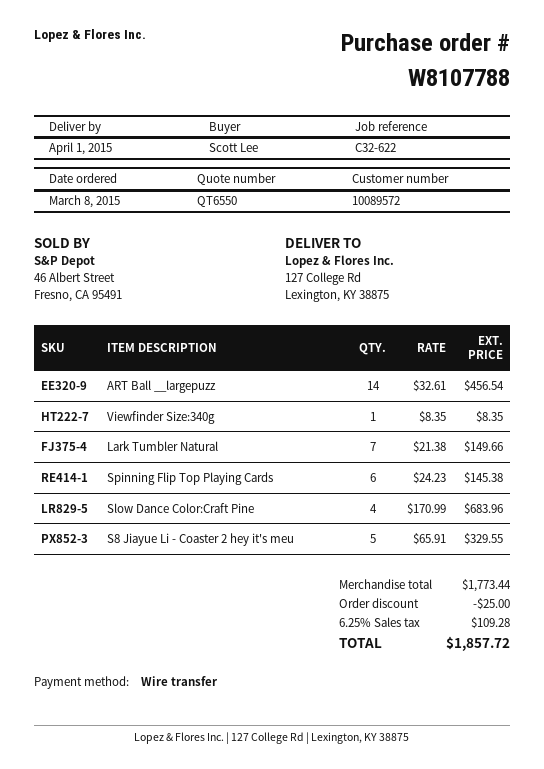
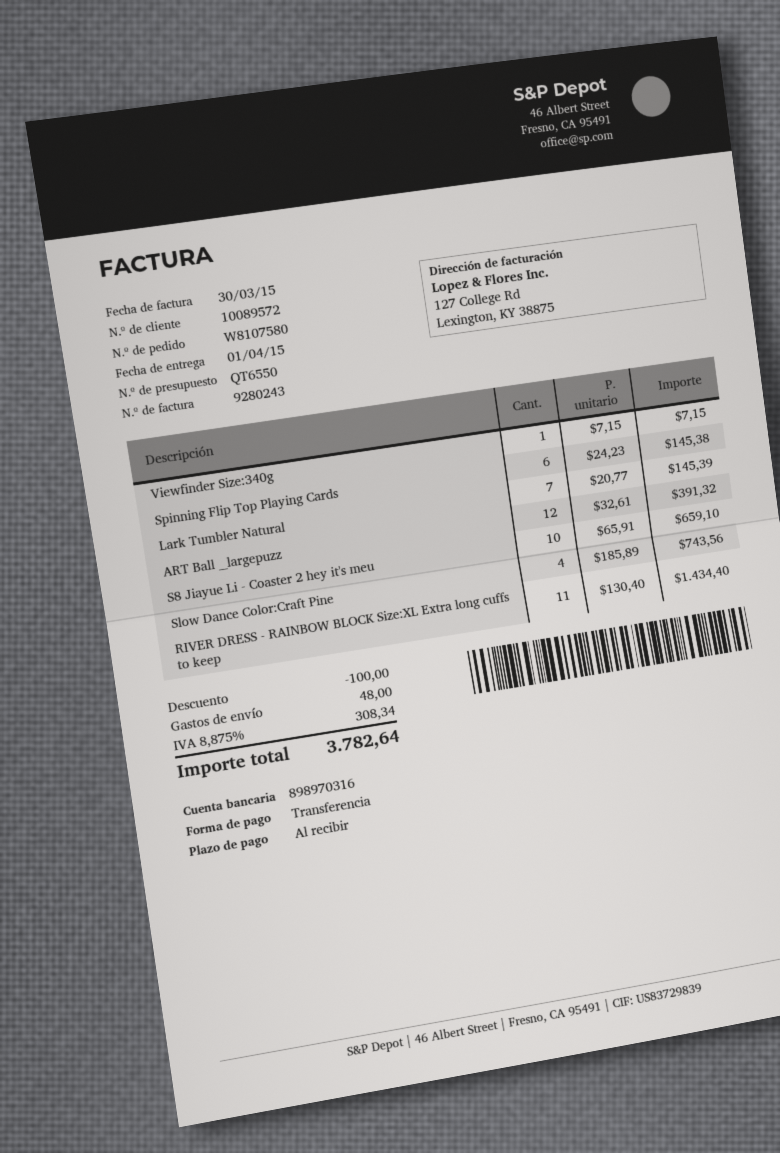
order number: W8107788 -> W8107580
ART Ball __largepuzz: 14 x 32.61 = 456.54 -> 12 x 32.61 = 391.32
Viewfinder Size:340g: 1 x 8.35 = 8.35 -> 1 x 7.15 = 7.15
Lark Tumbler Natural: 7 x 21.38 = 149.66 -> 7 x 20.77 = 145.39
Slow Dance Color:Craft Pine: 4 x 170.99 = 683.96 -> 4 x 185.89 = 743.56
S8 Jiayue Li - Coaster 2 hey it's meu: 5 x 65.91 = 329.55 -> 10 x 65.91 = 659.10
RIVER DRESS - RAINBOW BLOCK Size:XL Extra long cuffs to keep: none -> 11 x 130.40 = 1434.40
discount: 25.00 -> 100.00
shipping: none -> 48.00
tax: 6.25% = 109.28 -> 8.875% = 308.34
total: 1857.72 -> 3782.64

